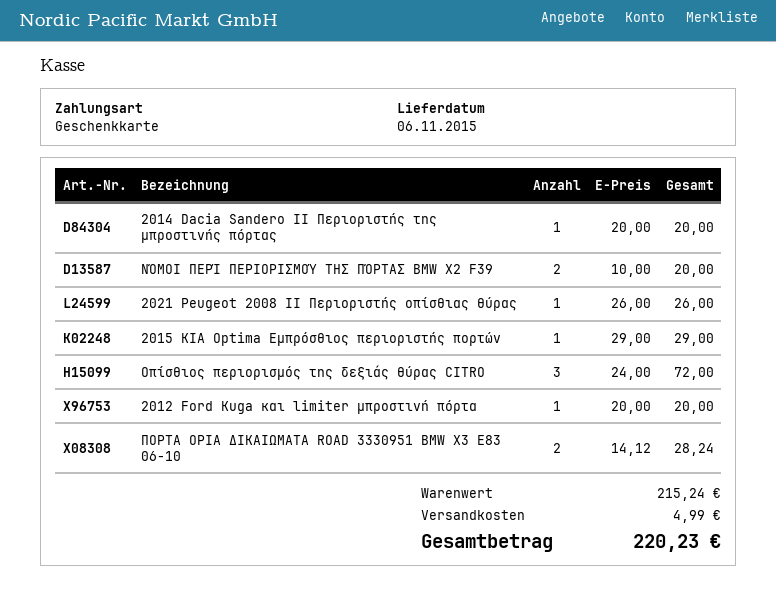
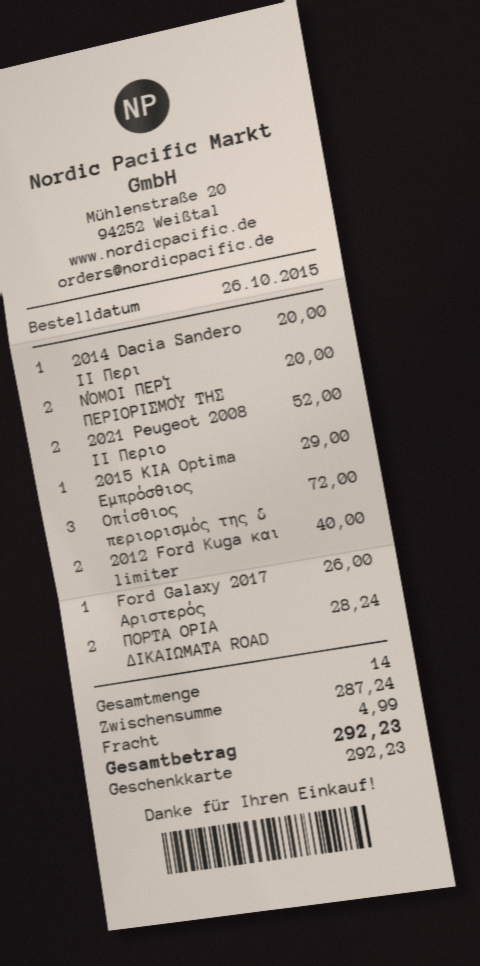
2021 Peugeot 2008 II Περιοριστής οπίσθιας θύρας: 1 for 26.00 -> 2 for 52.00
2012 Ford Kuga και limiter μπροστινή πόρτα: 1 for 20.00 -> 2 for 40.00
Ford Galaxy 2017 Αριστερός: none -> 1 for 26.00
subtotal: 215.24 -> 287.24
total: 220.23 -> 292.23

